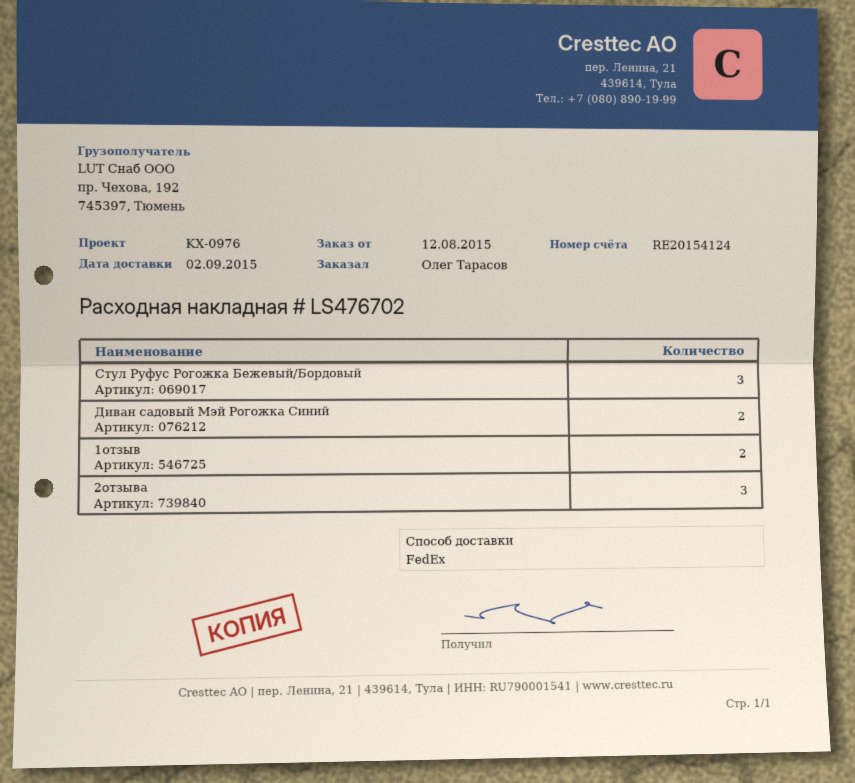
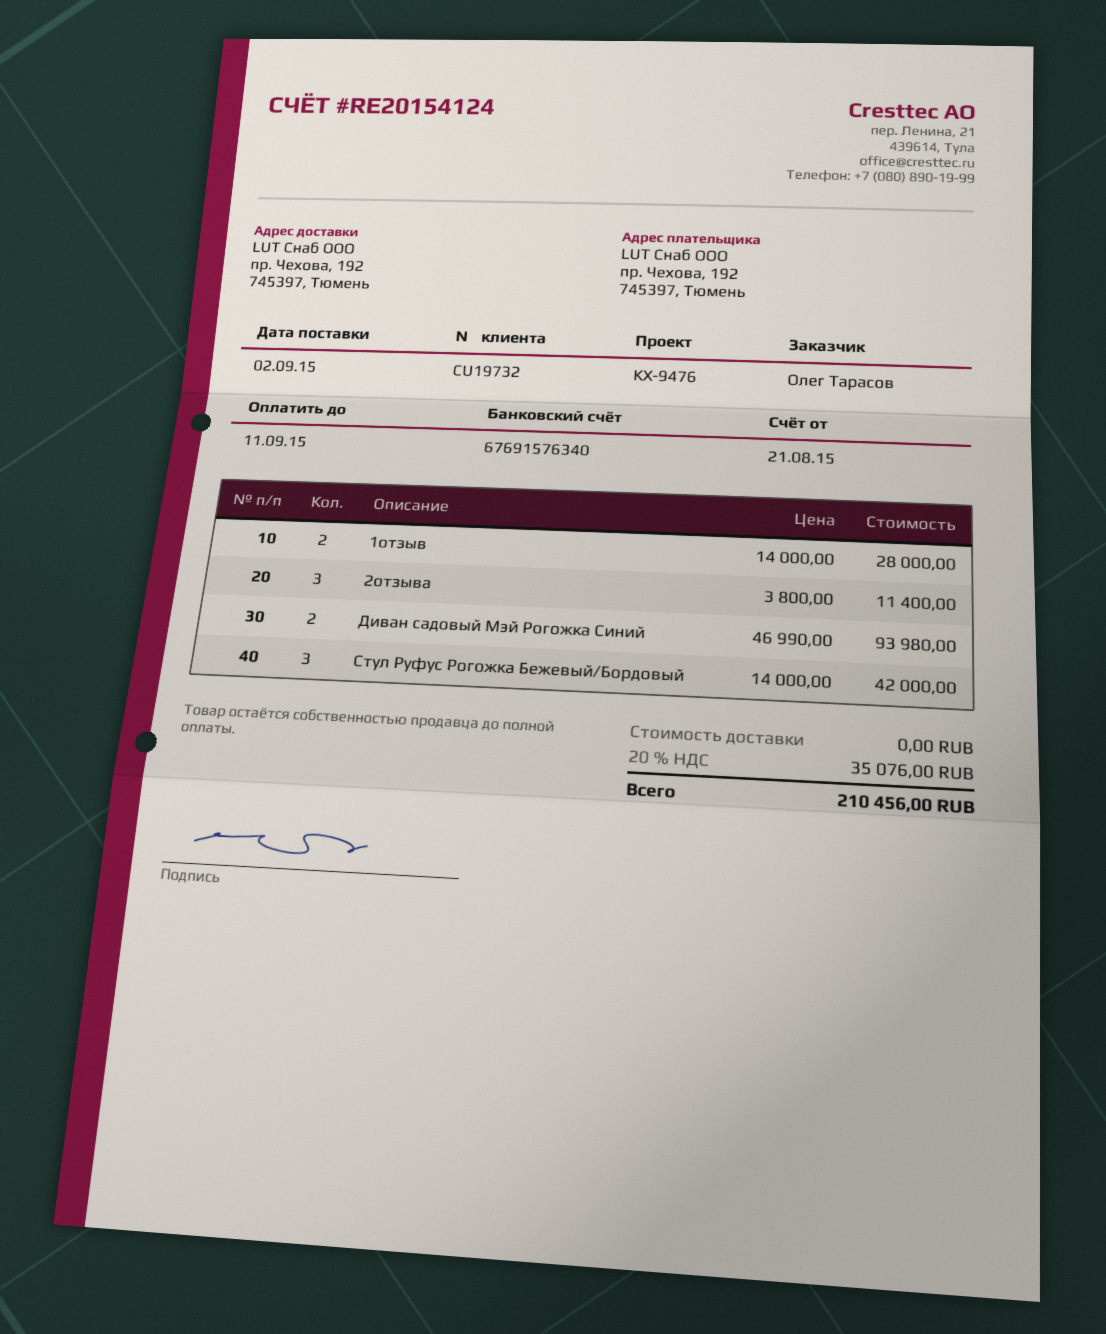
reference: KX-0976 -> KX-9476

